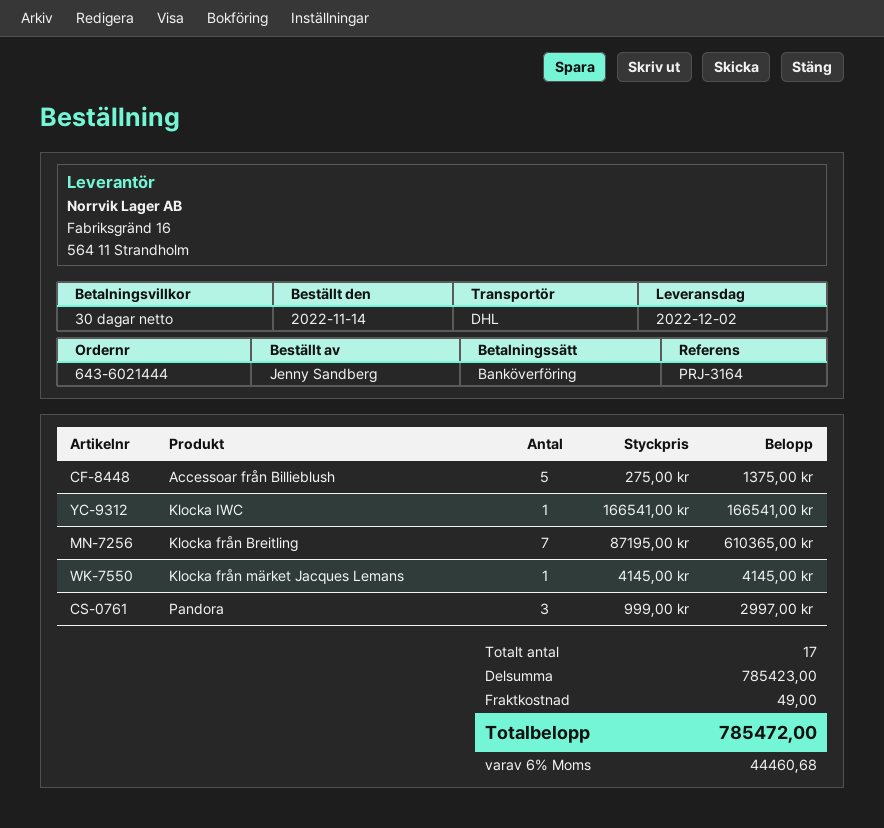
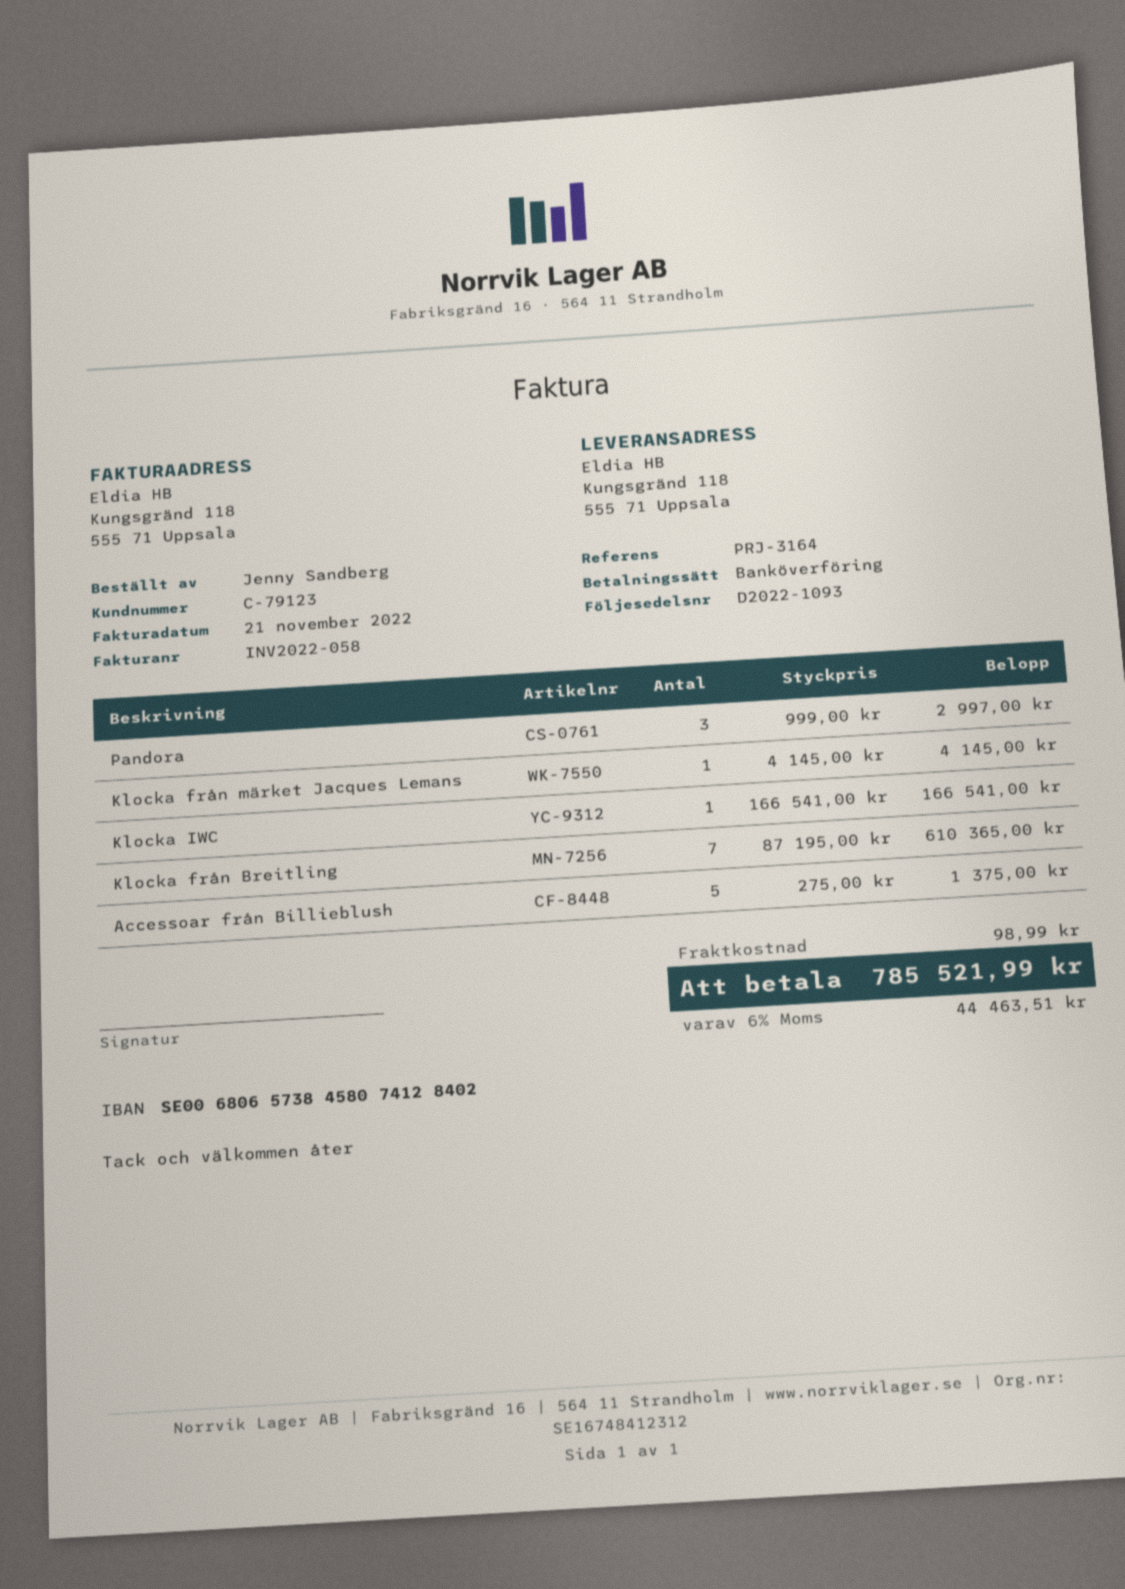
shipping: 49.00 -> 98.99
tax: 6% = 44460.68 -> 6% = 44463.51
total: 785472.00 -> 785521.99

